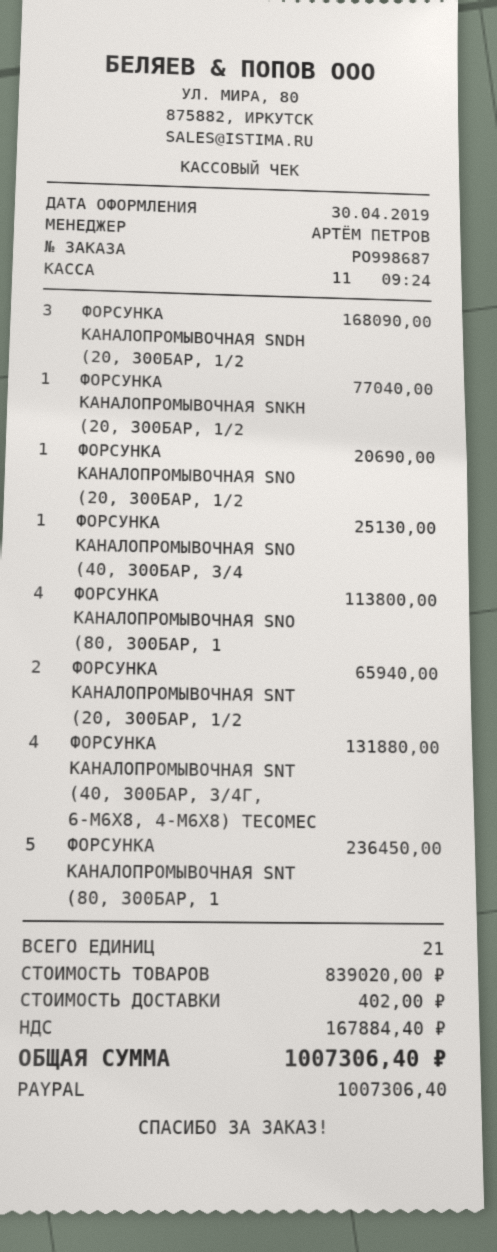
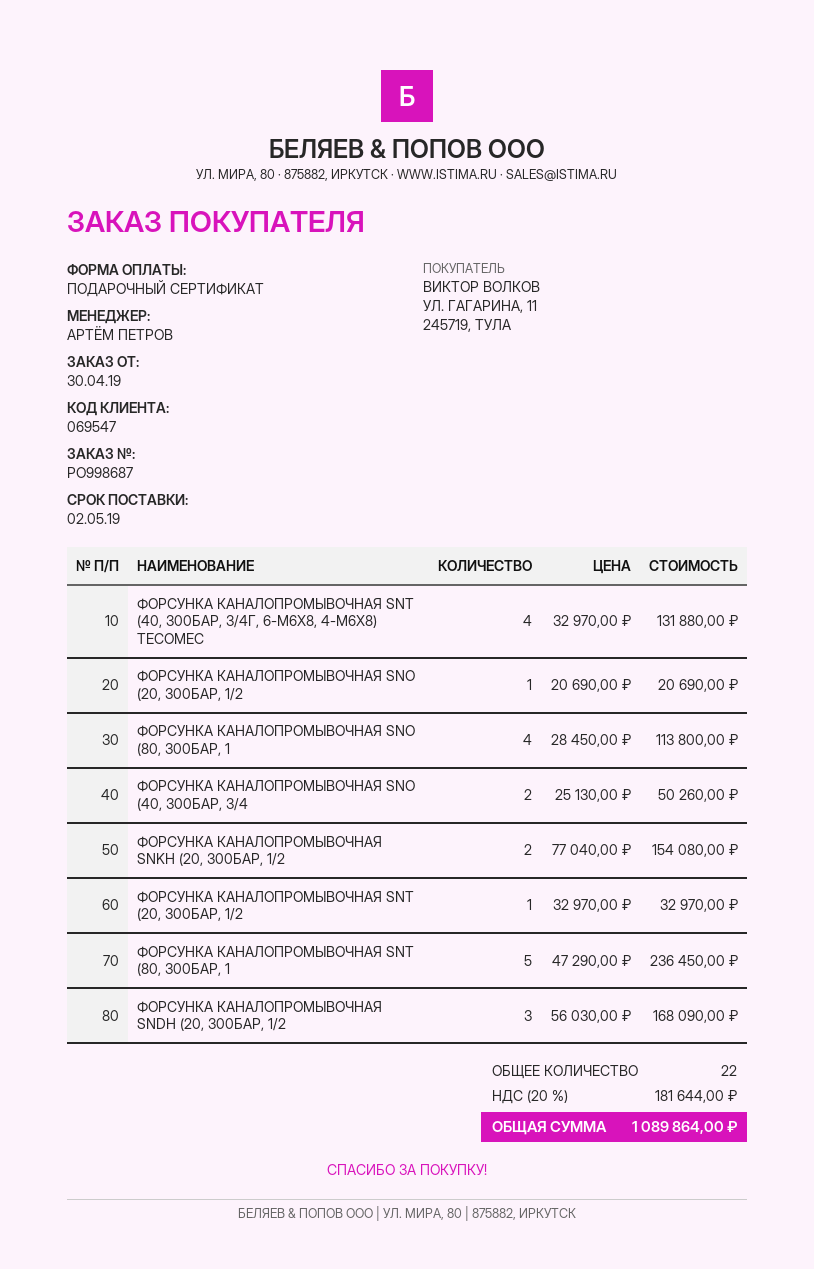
payment method: PayPal -> gift card
ФОРСУНКА КАНАЛОПРОМЫВОЧНАЯ SNKH (20, 300БАР, 1/2: 1 for 77040.00 -> 2 for 154080.00
ФОРСУНКА КАНАЛОПРОМЫВОЧНАЯ SNO (40, 300БАР, 3/4: 1 for 25130.00 -> 2 for 50260.00
ФОРСУНКА КАНАЛОПРОМЫВОЧНАЯ SNT (20, 300БАР, 1/2: 2 for 65940.00 -> 1 for 32970.00
total quantity: 21 -> 22
shipping: 402.00 -> none
tax: 167884.40 -> 181644.00
total: 1007306.40 -> 1089864.00

